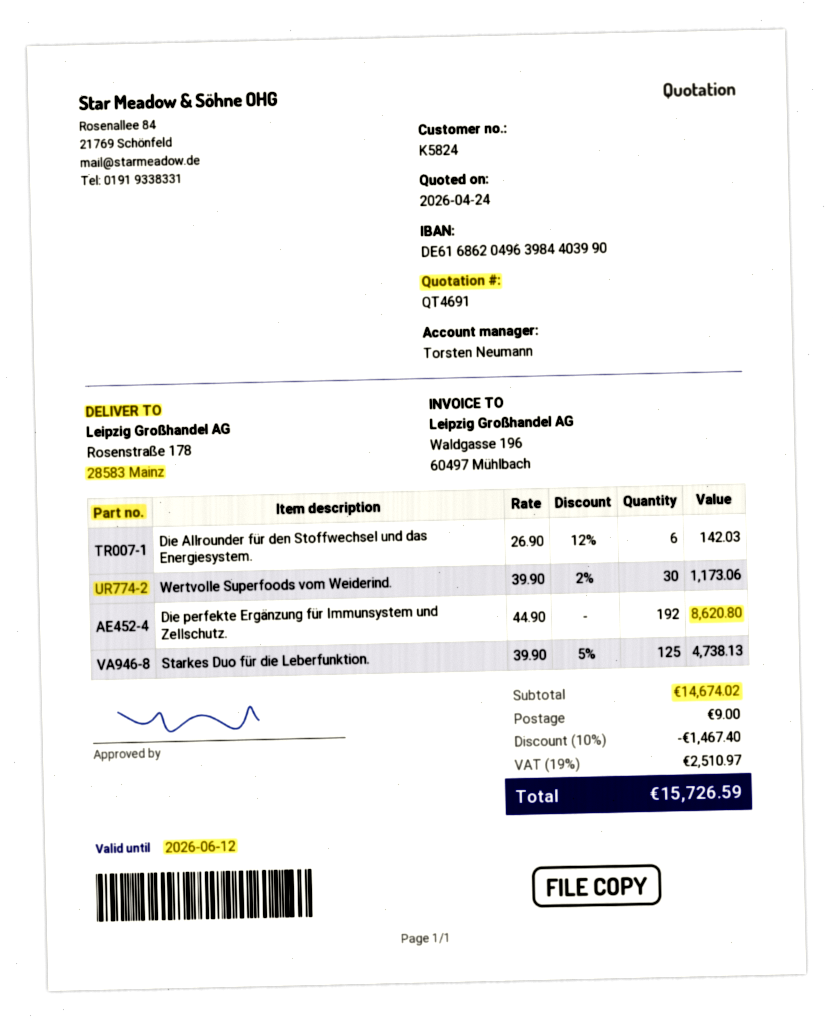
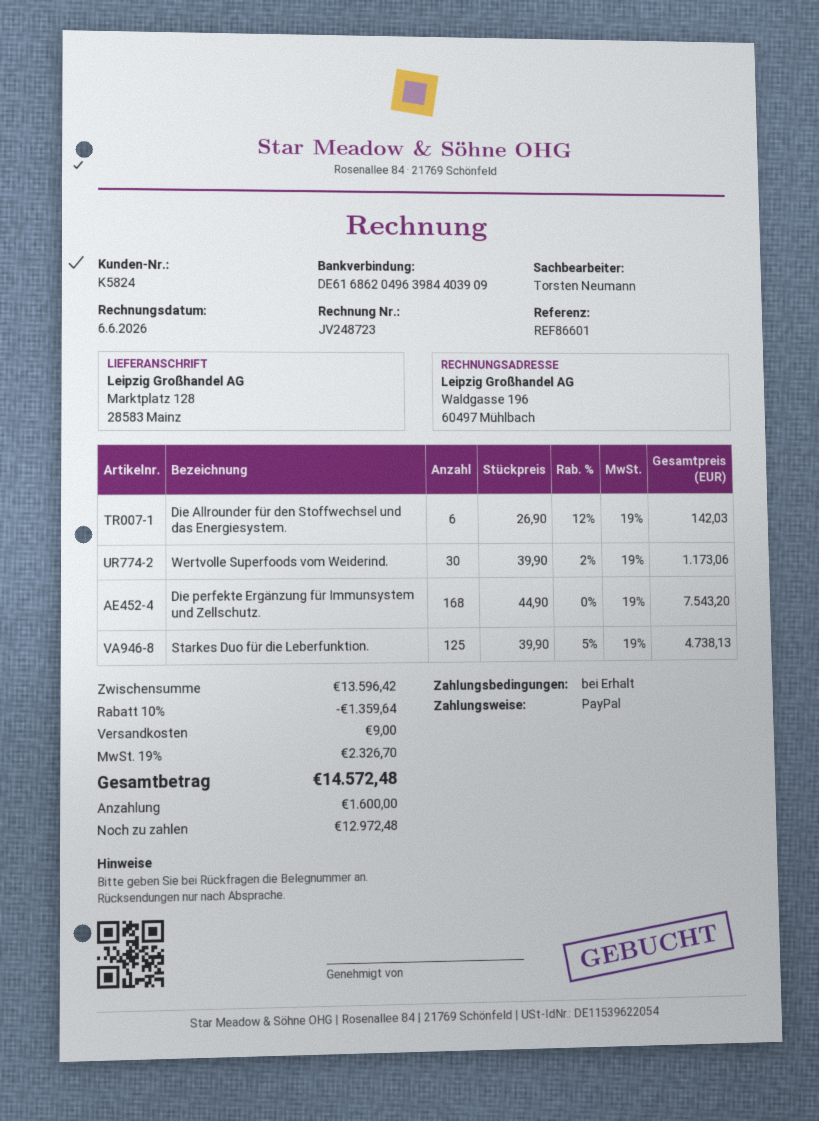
bank account: DE61686204963984403990 -> DE61686204963984403909
ship to: Rosenstraße 178, 28583 Mainz -> Marktplatz 128, 28583 Mainz
Die perfekte Ergänzung für Immunsystem und Zellschutz.: 192 x 44.90 = 8620.80 -> 168 x 44.90 = 7543.20
subtotal: 14674.02 -> 13596.42
discount: 10% = 1467.40 -> 10% = 1359.64
tax: 19% = 2510.97 -> 19% = 2326.70
total: 15726.59 -> 14572.48

